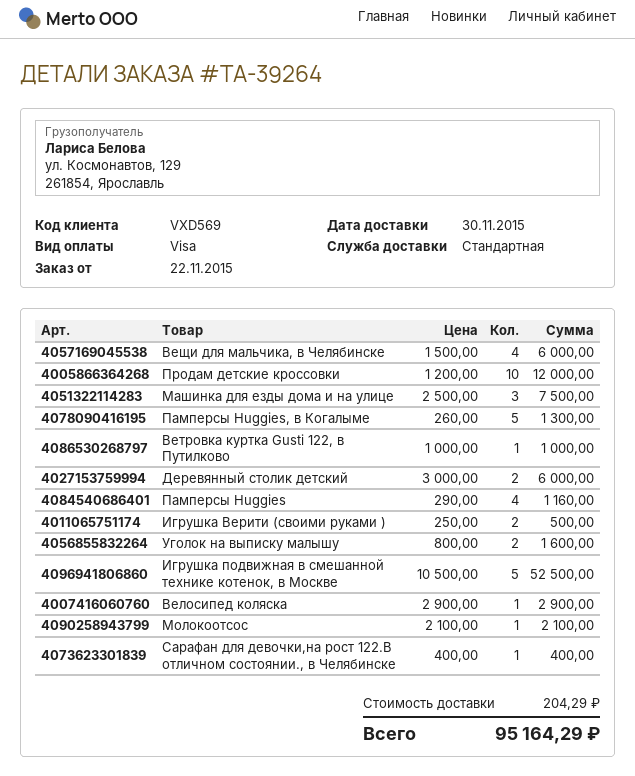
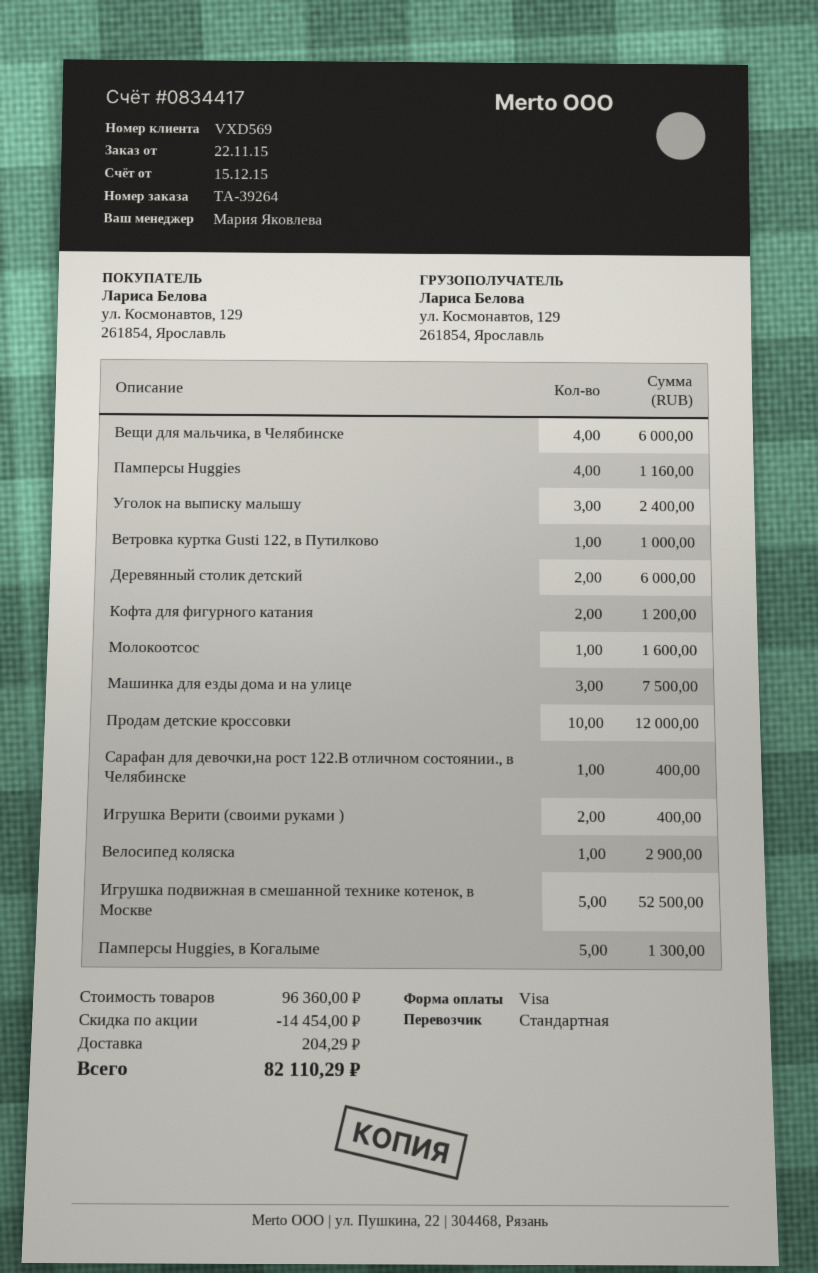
Игрушка Верити (своими руками ): 2 for 500.00 -> 2 for 400.00
Уголок на выписку малышу: 2 for 1600.00 -> 3 for 2400.00
Молокоотсос: 1 for 2100.00 -> 1 for 1600.00
Кофта для фигурного катания: none -> 2 for 1200.00
discount: none -> 14454.00
total: 95164.29 -> 82110.29

